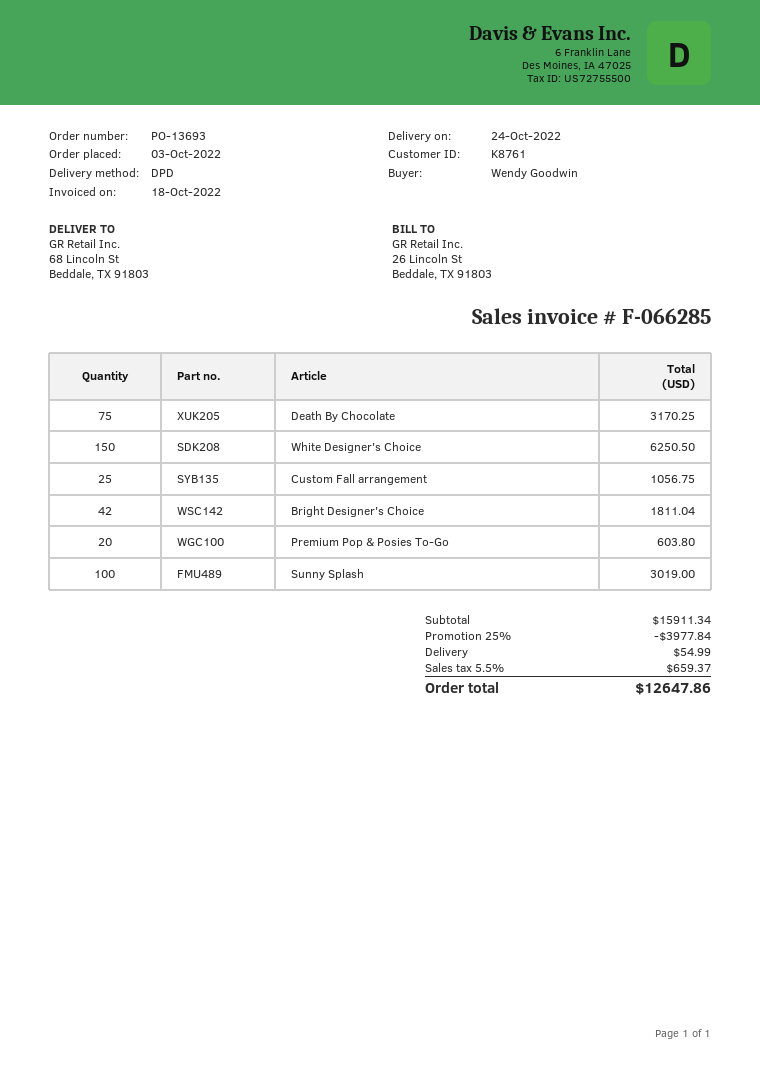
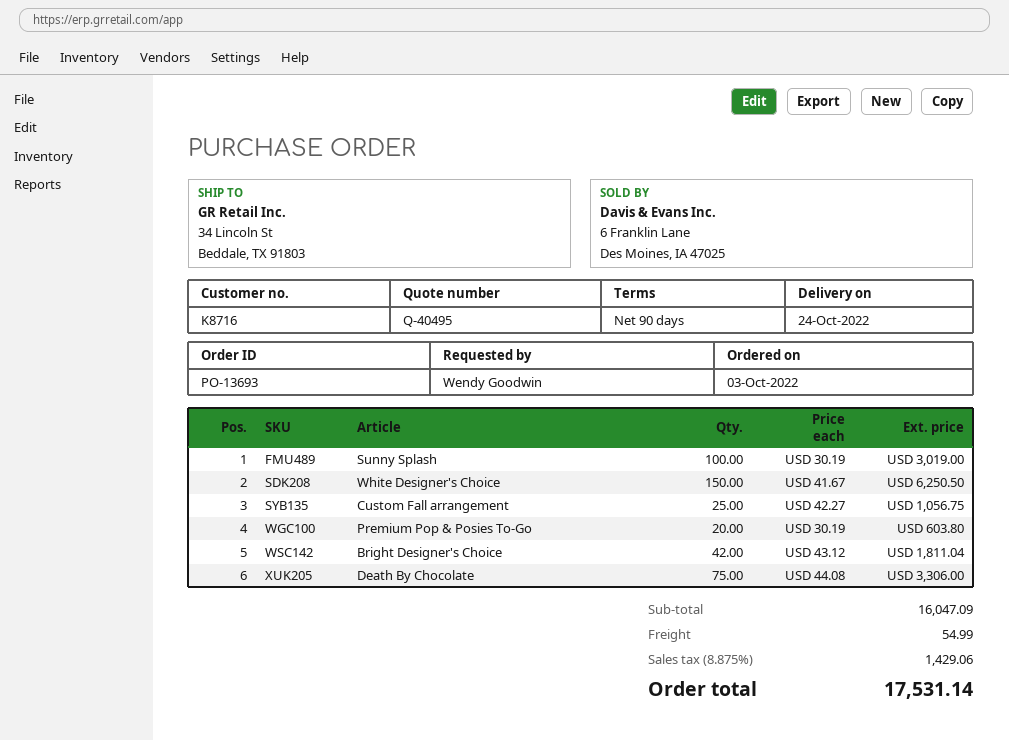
customer number: K8761 -> K8716
ship to: 68 Lincoln St, Beddale, TX 91803 -> 34 Lincoln St, Beddale, TX 91803
Death By Chocolate: 75 for 3170.25 -> 75 for 3306.00
subtotal: 15911.34 -> 16047.09
discount: 25% = 3977.84 -> none
tax: 5.5% = 659.37 -> 8.875% = 1429.06
total: 12647.86 -> 17531.14

